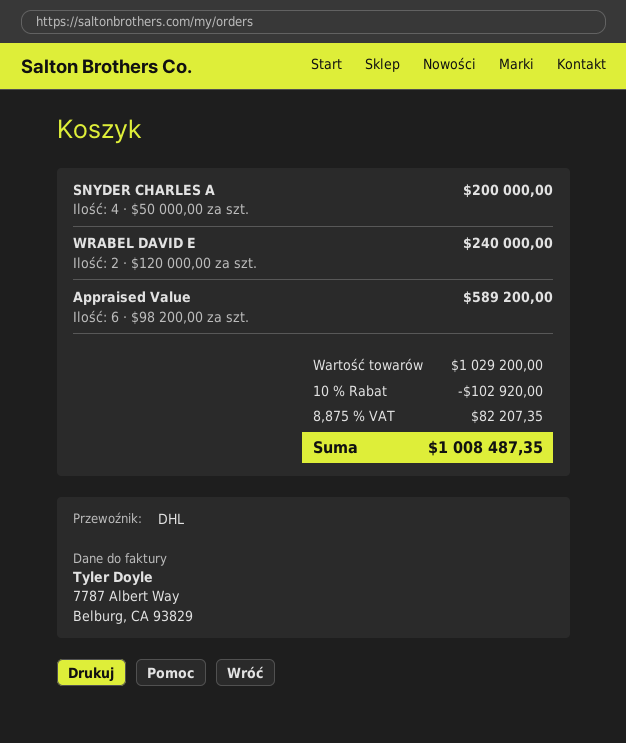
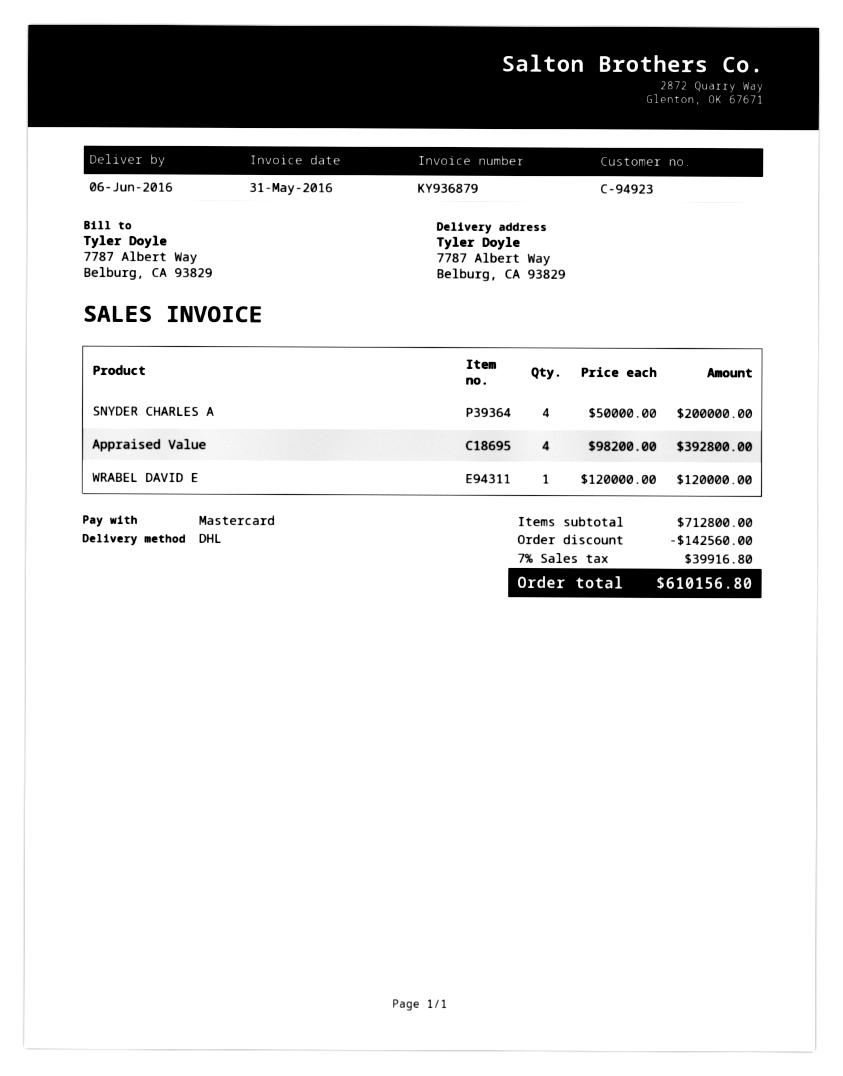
WRABEL DAVID E: 2 x 120000.00 = 240000.00 -> 1 x 120000.00 = 120000.00
Appraised Value: 6 x 98200.00 = 589200.00 -> 4 x 98200.00 = 392800.00
subtotal: 1029200.00 -> 712800.00
discount: 102920.00 -> 142560.00
tax: 8.875% = 82207.35 -> 7% = 39916.80
total: 1008487.35 -> 610156.80

